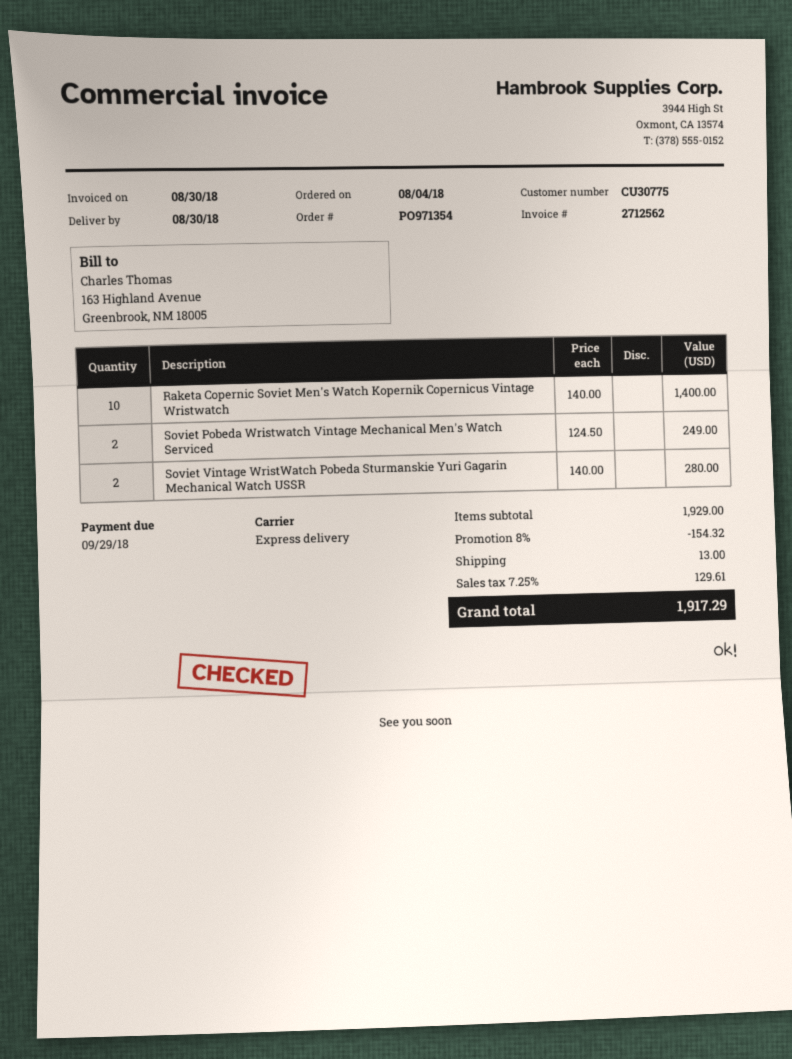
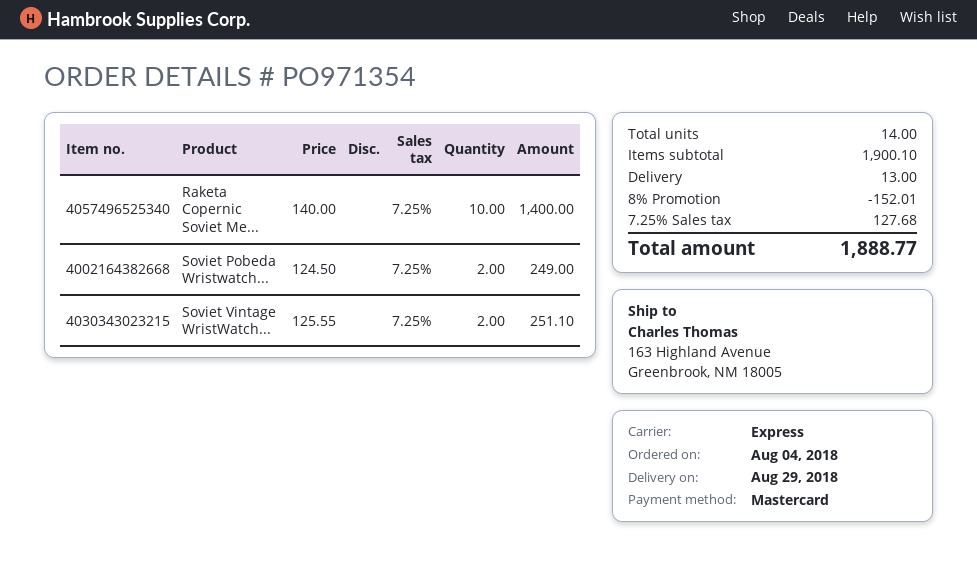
delivery date: 2018-08-30 -> 2018-08-29
Soviet Vintage WristWatch Pobeda Sturmanskie Yuri Gagarin Mechanical Watch USSR: 2 x 140.00 = 280.00 -> 2 x 125.55 = 251.10
subtotal: 1929.00 -> 1900.10
discount: 8% = 154.32 -> 8% = 152.01
tax: 7.25% = 129.61 -> 7.25% = 127.68
total: 1917.29 -> 1888.77

